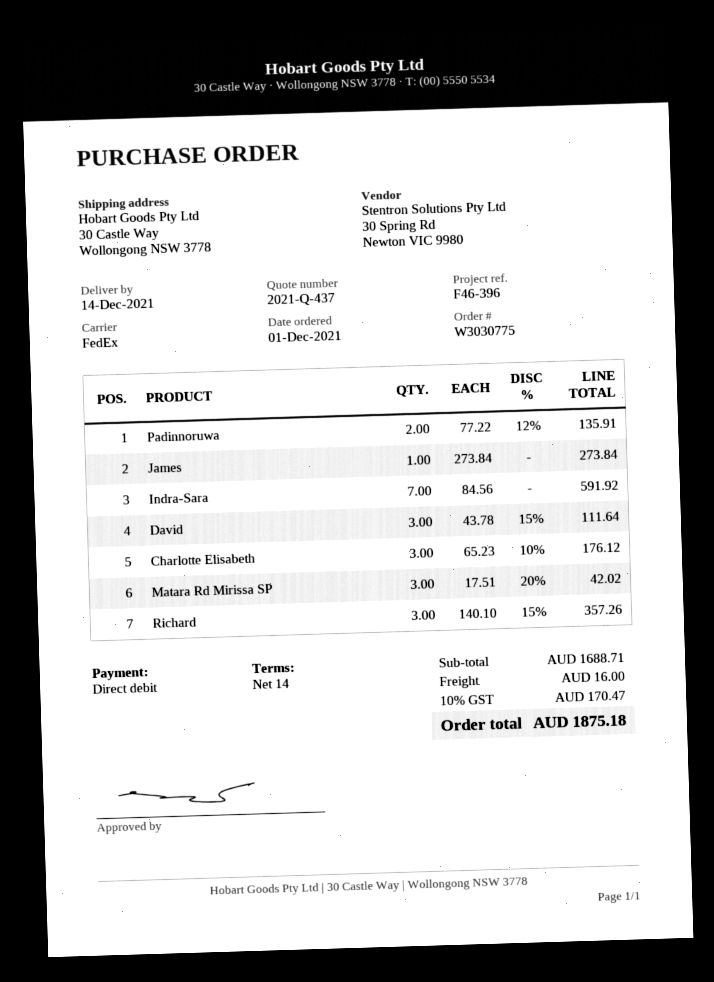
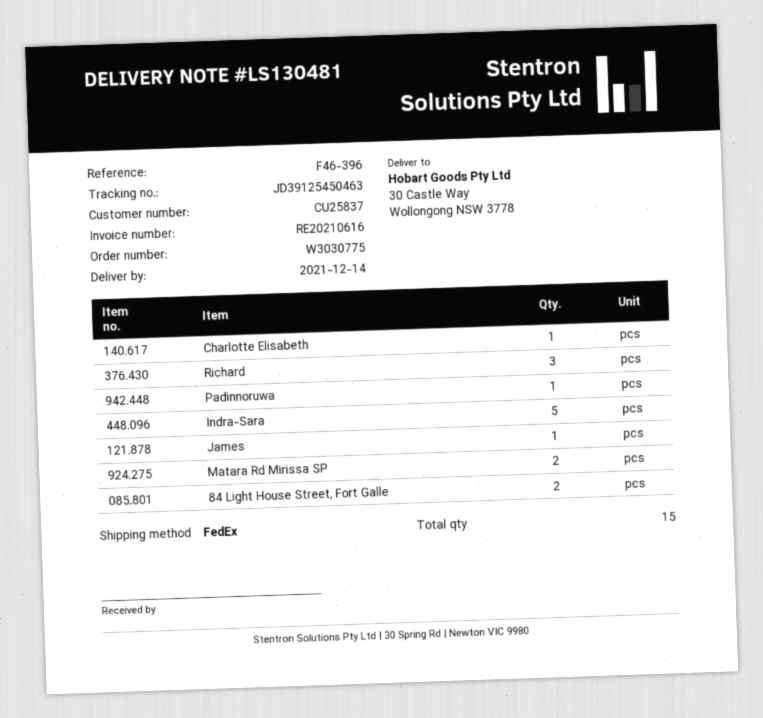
Padinnoruwa: 2 -> 1
Indra-Sara: 7 -> 5
David: 3 -> none
Charlotte Elisabeth: 3 -> 1
Matara Rd Mirissa SP: 3 -> 2
84 Light House Street, Fort Galle: none -> 2

